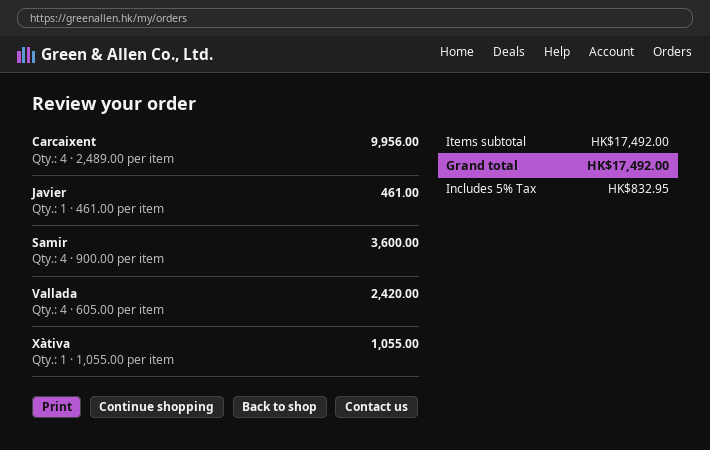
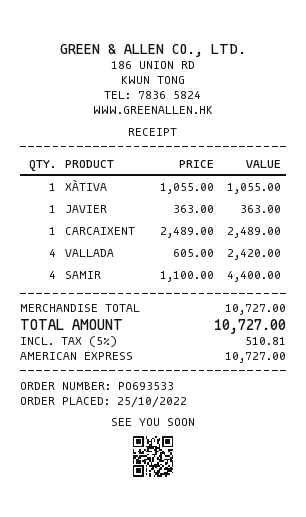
Carcaixent: 4 x 2489.00 = 9956.00 -> 1 x 2489.00 = 2489.00
Javier: 1 x 461.00 = 461.00 -> 1 x 363.00 = 363.00
Samir: 4 x 900.00 = 3600.00 -> 4 x 1100.00 = 4400.00
subtotal: 17492.00 -> 10727.00
tax: 5% = 832.95 -> 5% = 510.81
total: 17492.00 -> 10727.00

